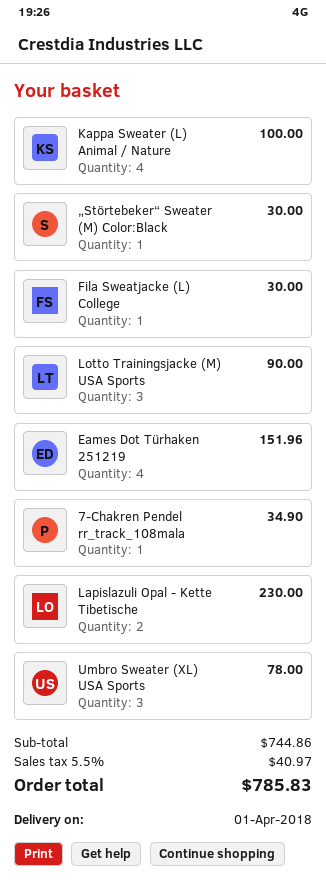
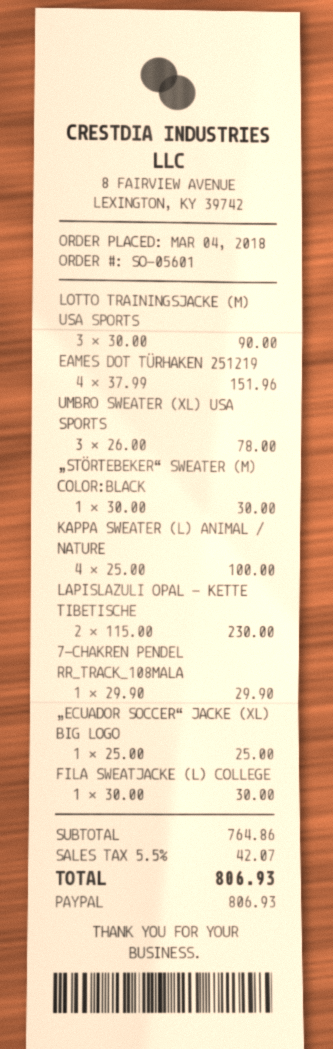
7-Chakren Pendel rr_track_108mala: 1 for 34.90 -> 1 for 29.90
„ECUADOR SOCCER“ JACKE (XL) BIG LOGO: none -> 1 for 25.00
subtotal: 744.86 -> 764.86
tax: 5.5% = 40.97 -> 5.5% = 42.07
total: 785.83 -> 806.93

